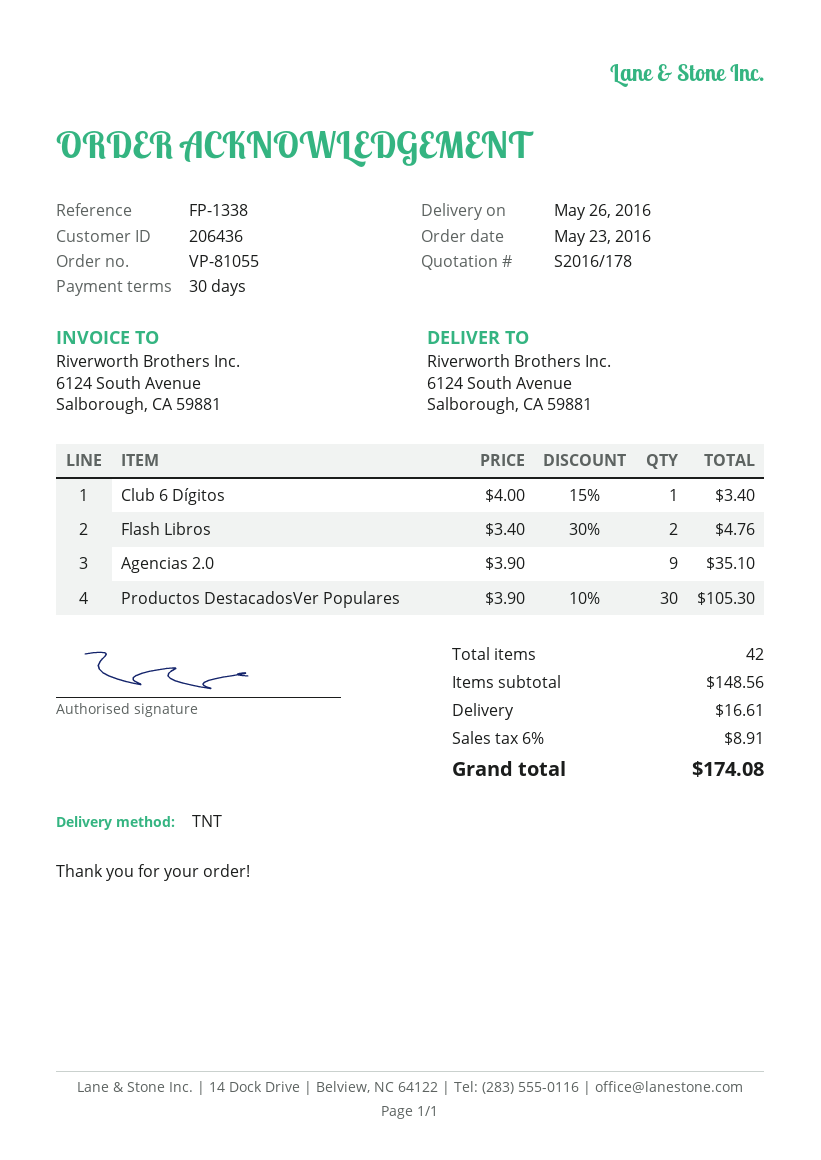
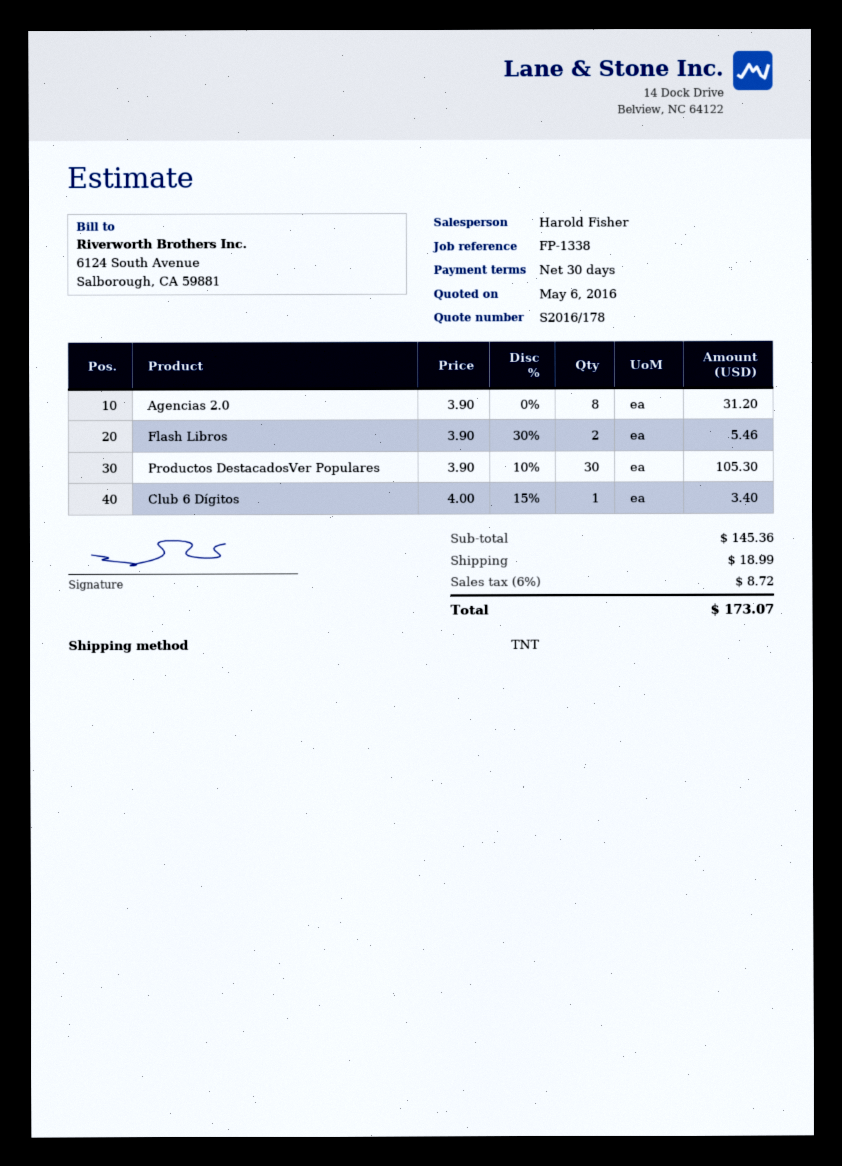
Flash Libros: 2 x 3.40 - 30% = 4.76 -> 2 x 3.90 - 30% = 5.46
Agencias 2.0: 9 x 3.90 = 35.10 -> 8 x 3.90 = 31.20
subtotal: 148.56 -> 145.36
shipping: 16.61 -> 18.99
tax: 6% = 8.91 -> 6% = 8.72
total: 174.08 -> 173.07

